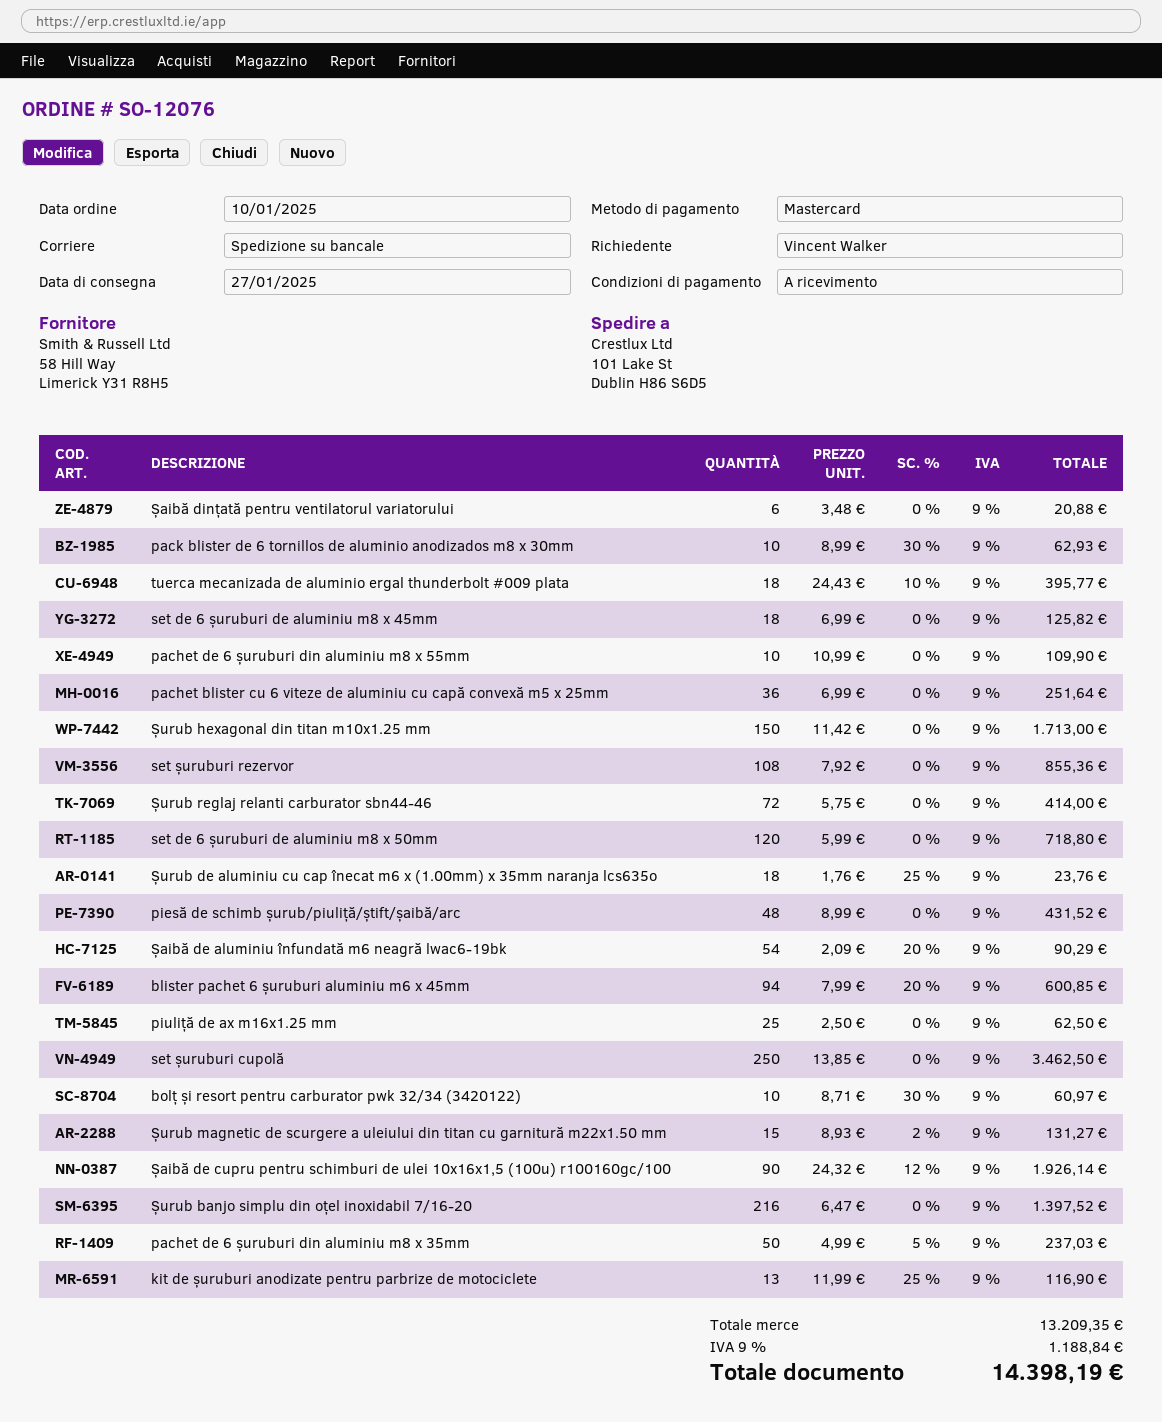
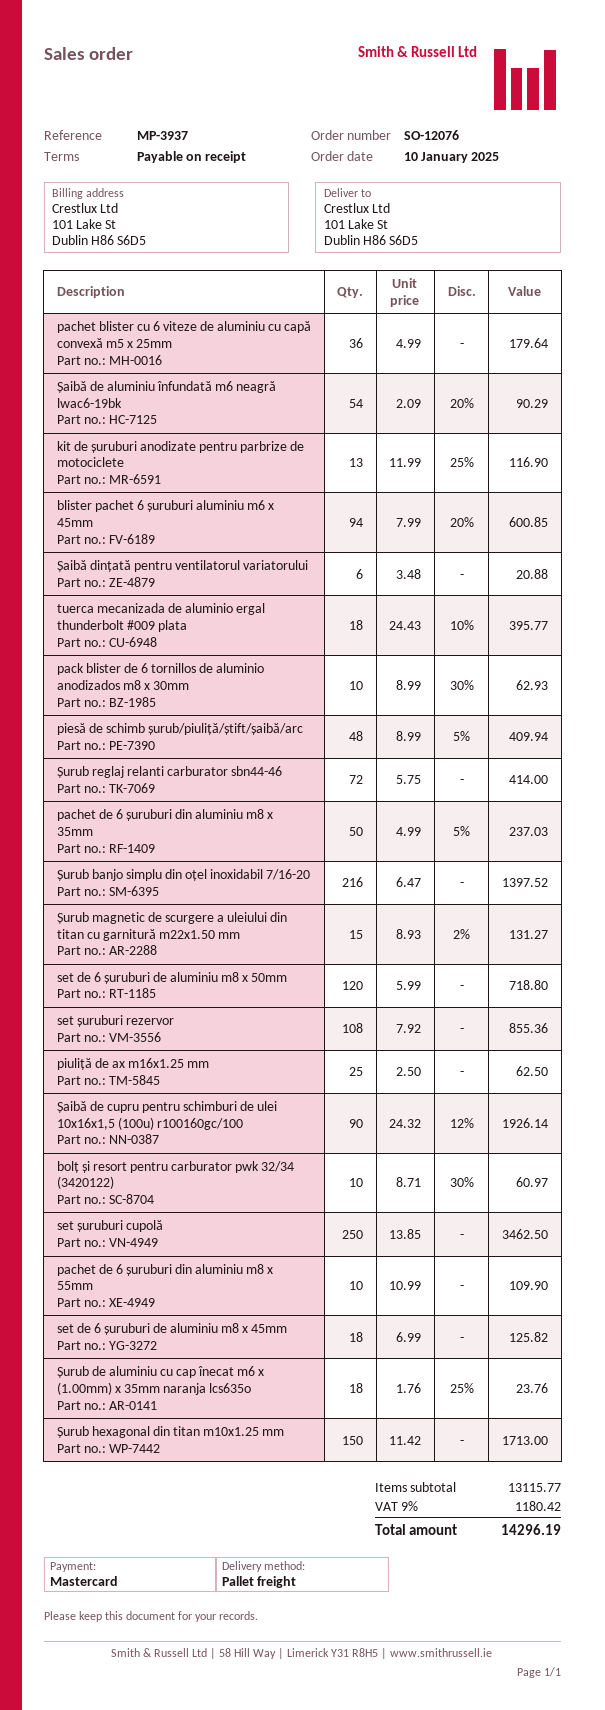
pachet blister cu 6 viteze de aluminiu cu capă convexă m5 x 25mm: 36 x 6.99 = 251.64 -> 36 x 4.99 = 179.64
piesă de schimb șurub/piuliță/știft/șaibă/arc: 48 x 8.99 = 431.52 -> 48 x 8.99 - 5% = 409.94
subtotal: 13209.35 -> 13115.77
tax: 9% = 1188.84 -> 9% = 1180.42
total: 14398.19 -> 14296.19

